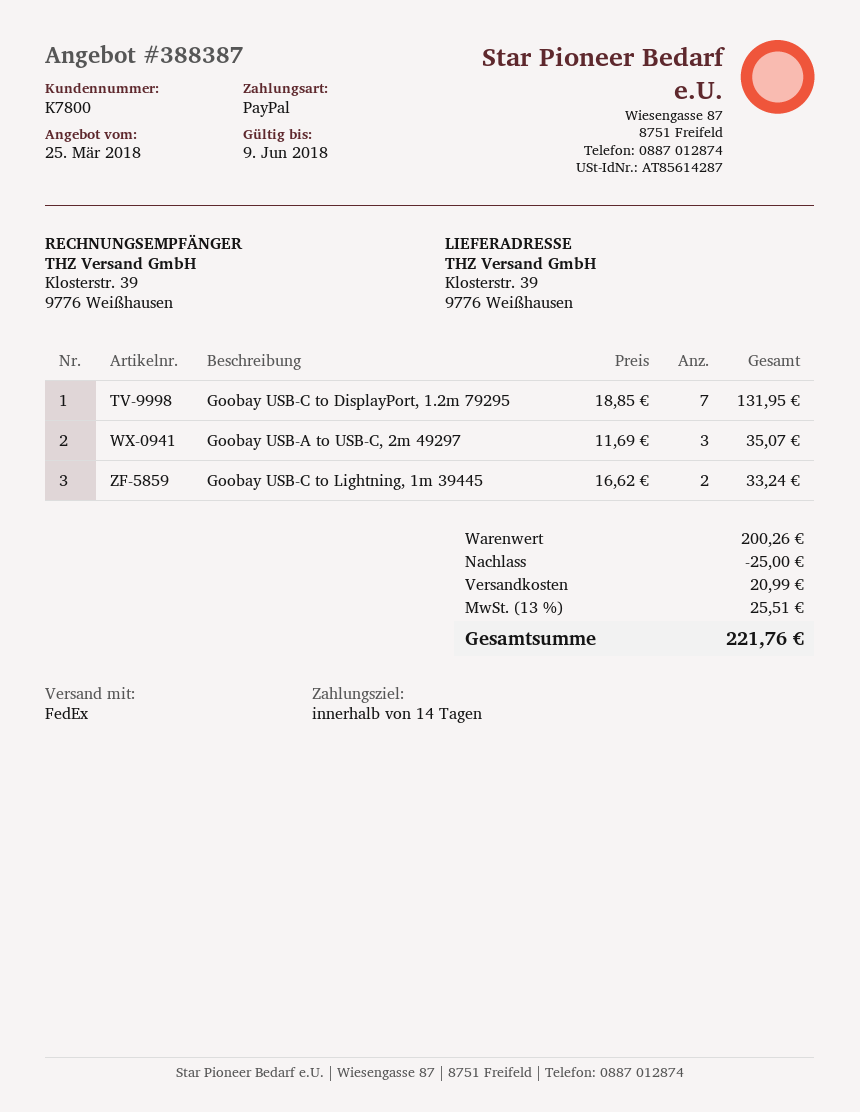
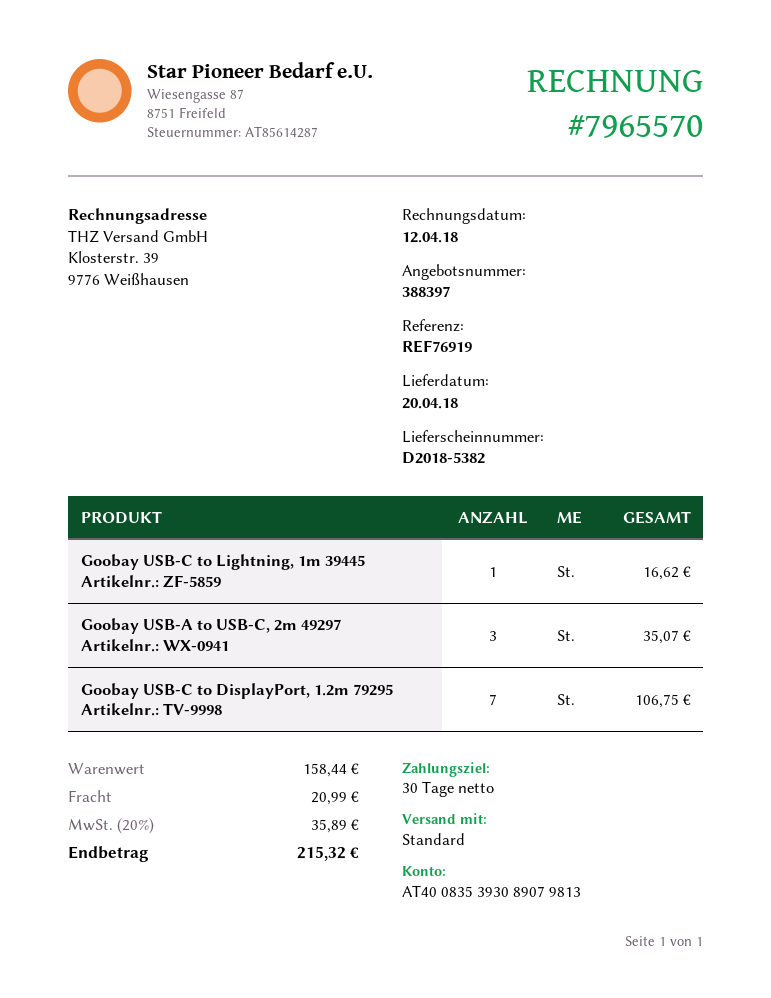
quote number: 388387 -> 388397
payment terms: 14 days -> 30 days
shipping method: FedEx -> standard
Goobay USB-C to DisplayPort, 1.2m 79295: 7 for 131.95 -> 7 for 106.75
Goobay USB-C to Lightning, 1m 39445: 2 for 33.24 -> 1 for 16.62
subtotal: 200.26 -> 158.44
discount: 25.00 -> none
tax: 13% = 25.51 -> 20% = 35.89
total: 221.76 -> 215.32

